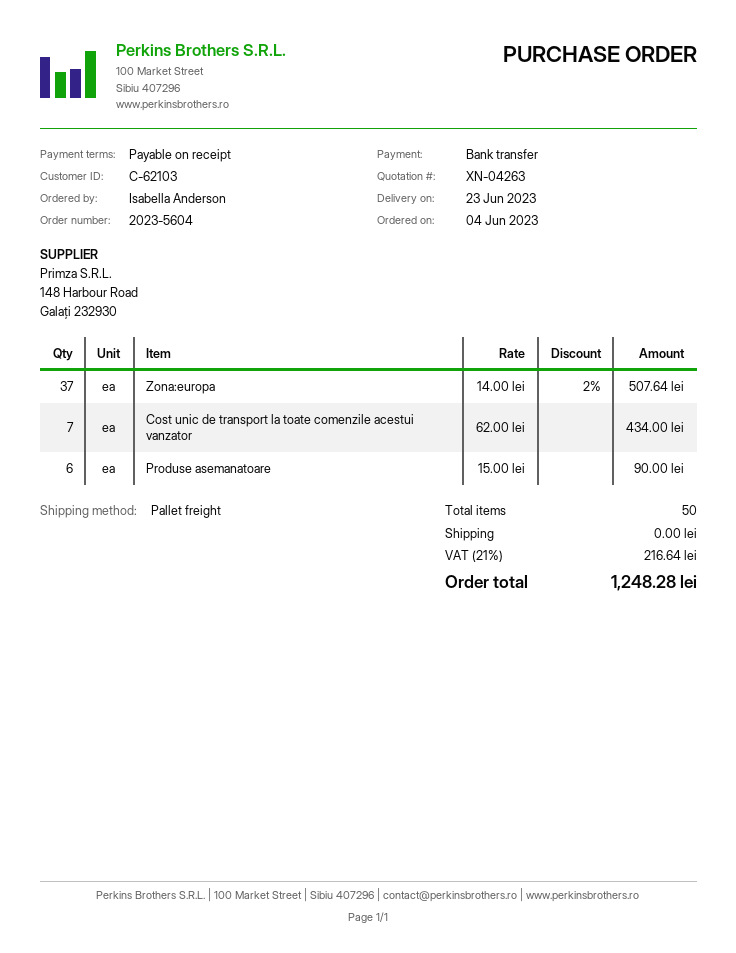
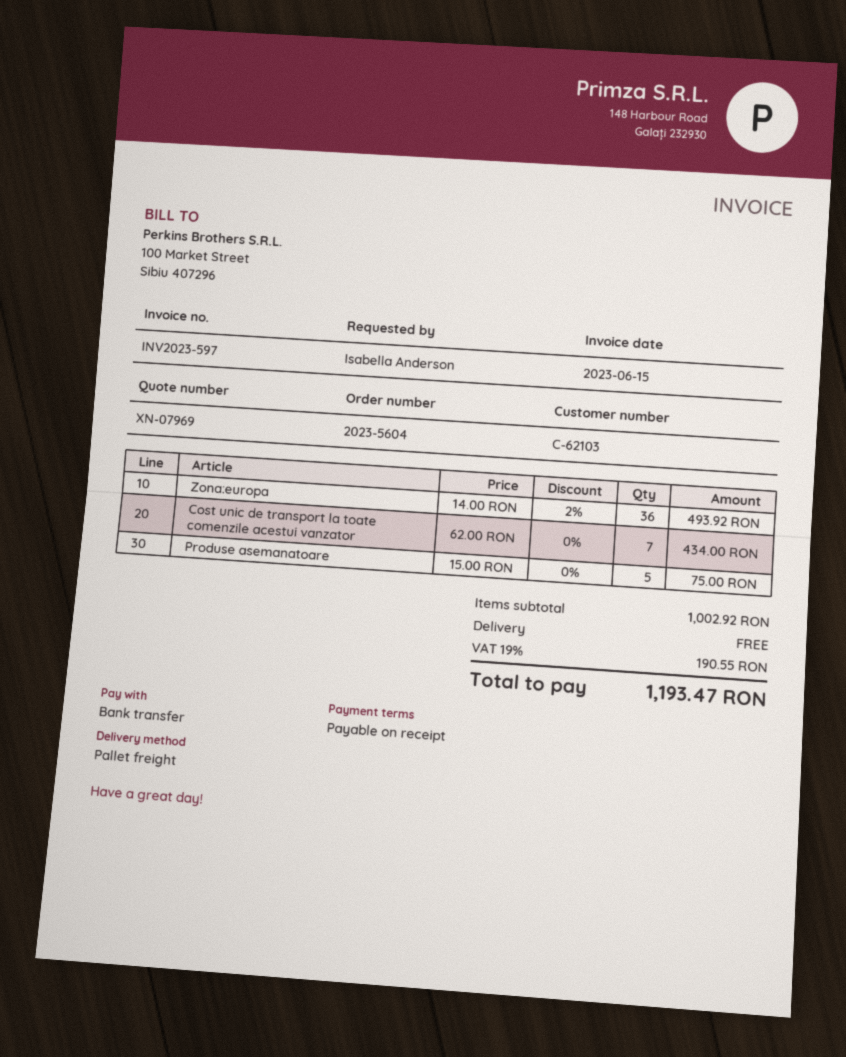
quote number: XN-04263 -> XN-07969
Zona:europa: 37 x 14.00 - 2% = 507.64 -> 36 x 14.00 - 2% = 493.92
Produse asemanatoare: 6 x 15.00 = 90.00 -> 5 x 15.00 = 75.00
tax: 21% = 216.64 -> 19% = 190.55
total: 1248.28 -> 1193.47

